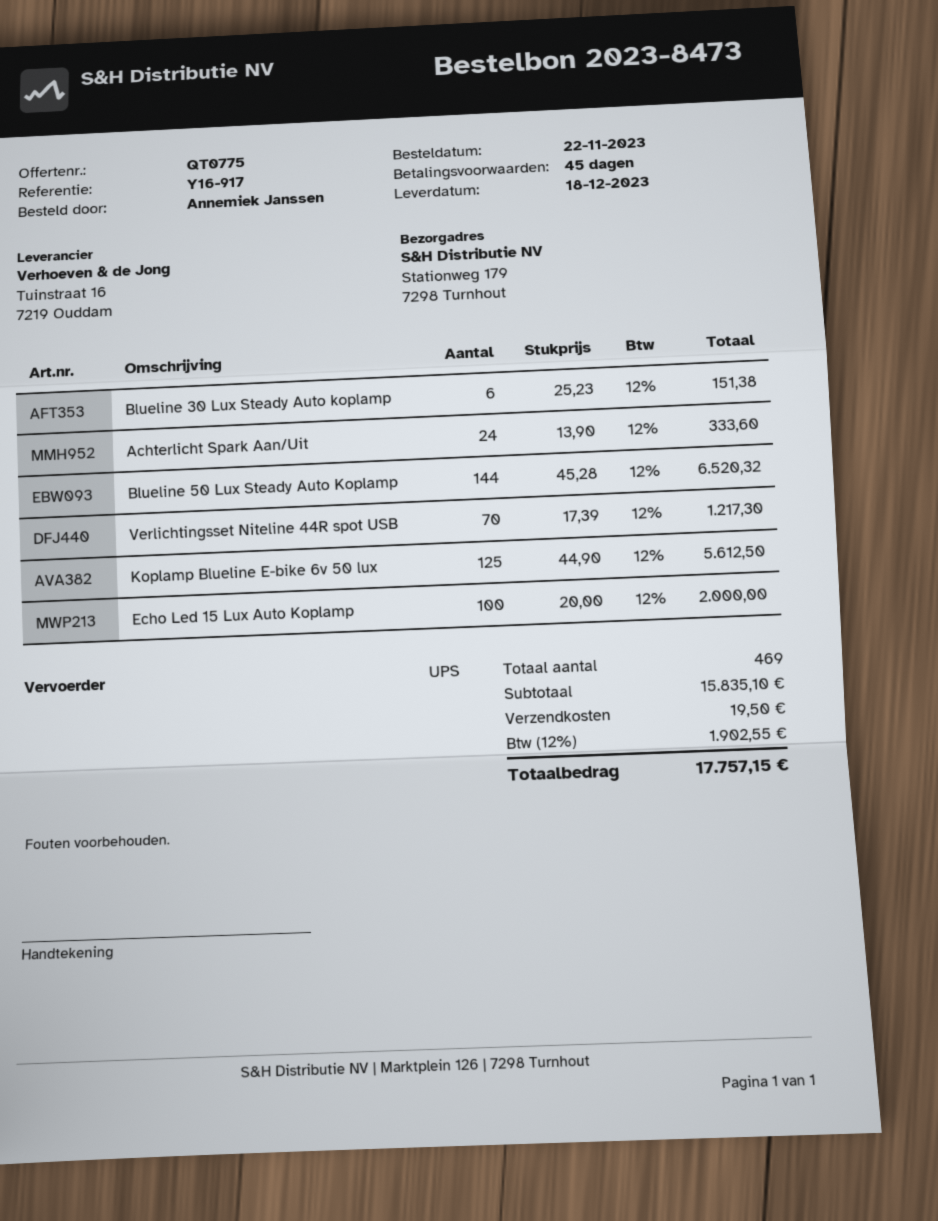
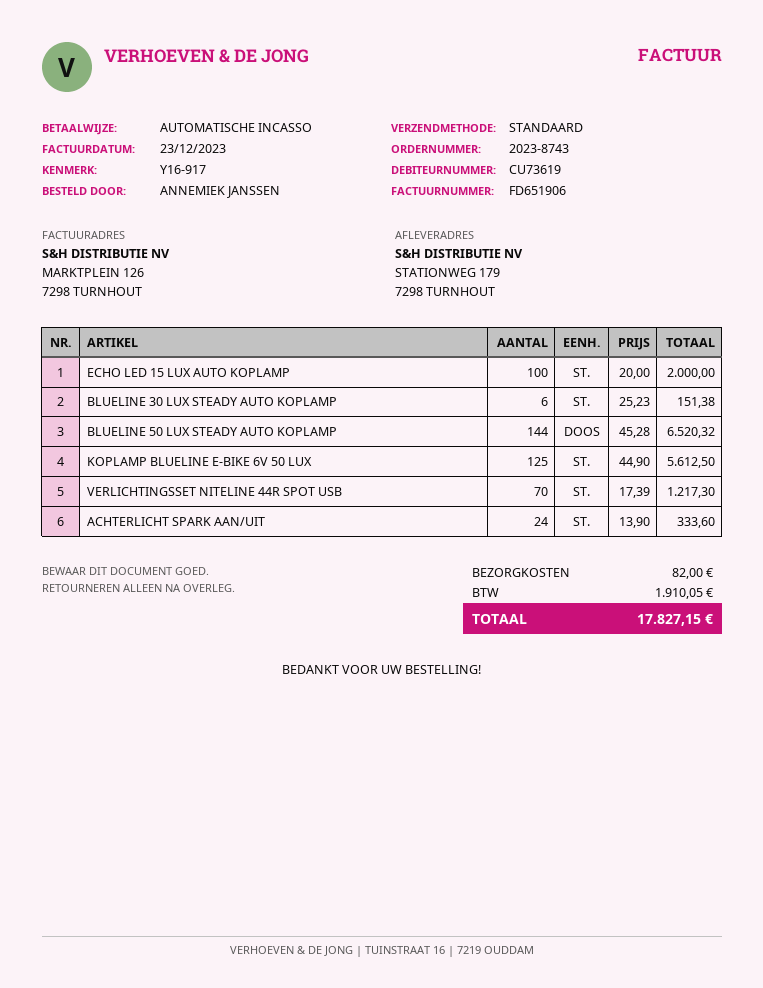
order number: 2023-8473 -> 2023-8743
shipping method: UPS -> standard
shipping: 19.50 -> 82.00
tax: 1902.55 -> 1910.05
total: 17757.15 -> 17827.15

